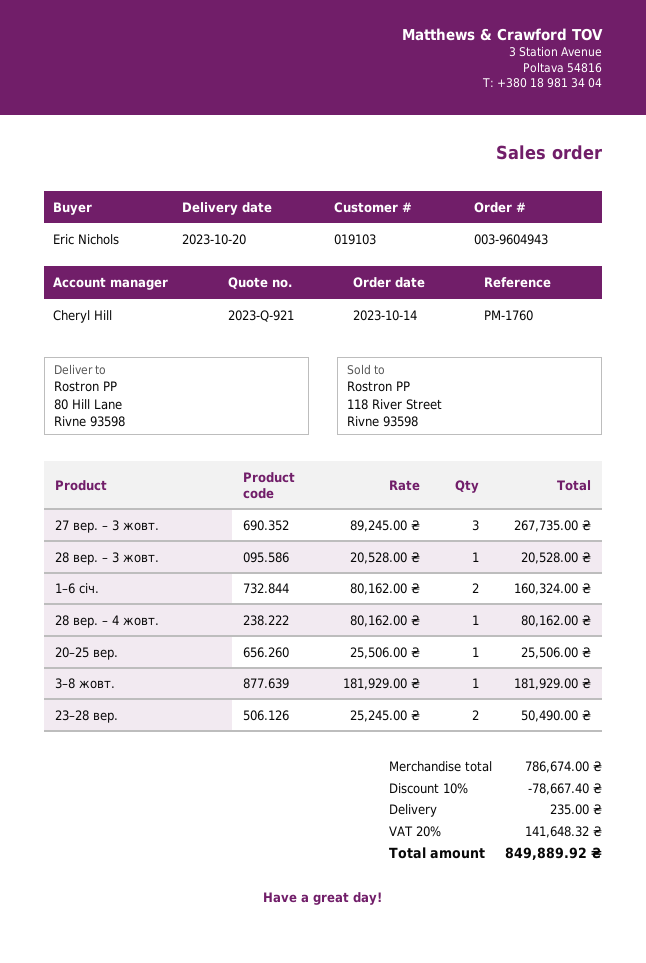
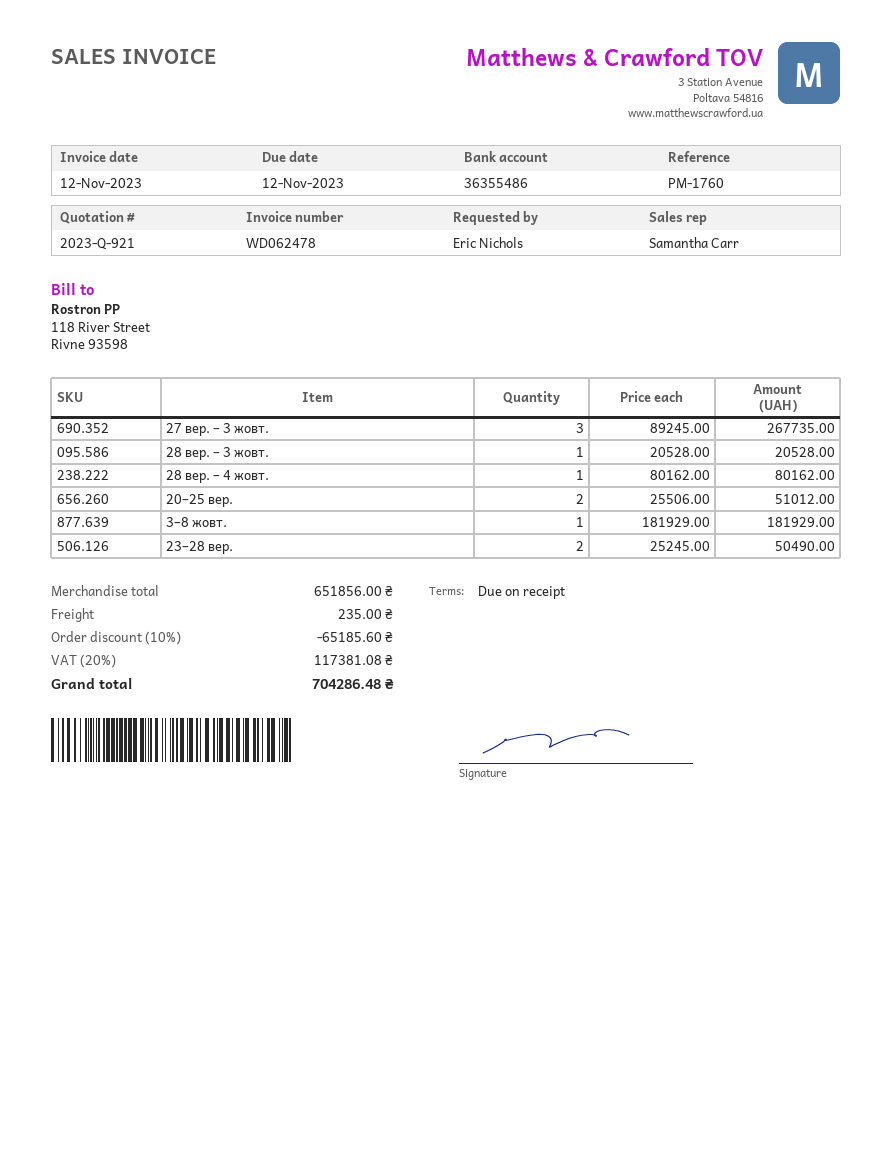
sales rep: Cheryl Hill -> Samantha Carr
1–6 січ.: 2 x 80162.00 = 160324.00 -> none
20–25 вер.: 1 x 25506.00 = 25506.00 -> 2 x 25506.00 = 51012.00
subtotal: 786674.00 -> 651856.00
discount: 10% = 78667.40 -> 10% = 65185.60
tax: 20% = 141648.32 -> 20% = 117381.08
total: 849889.92 -> 704286.48

